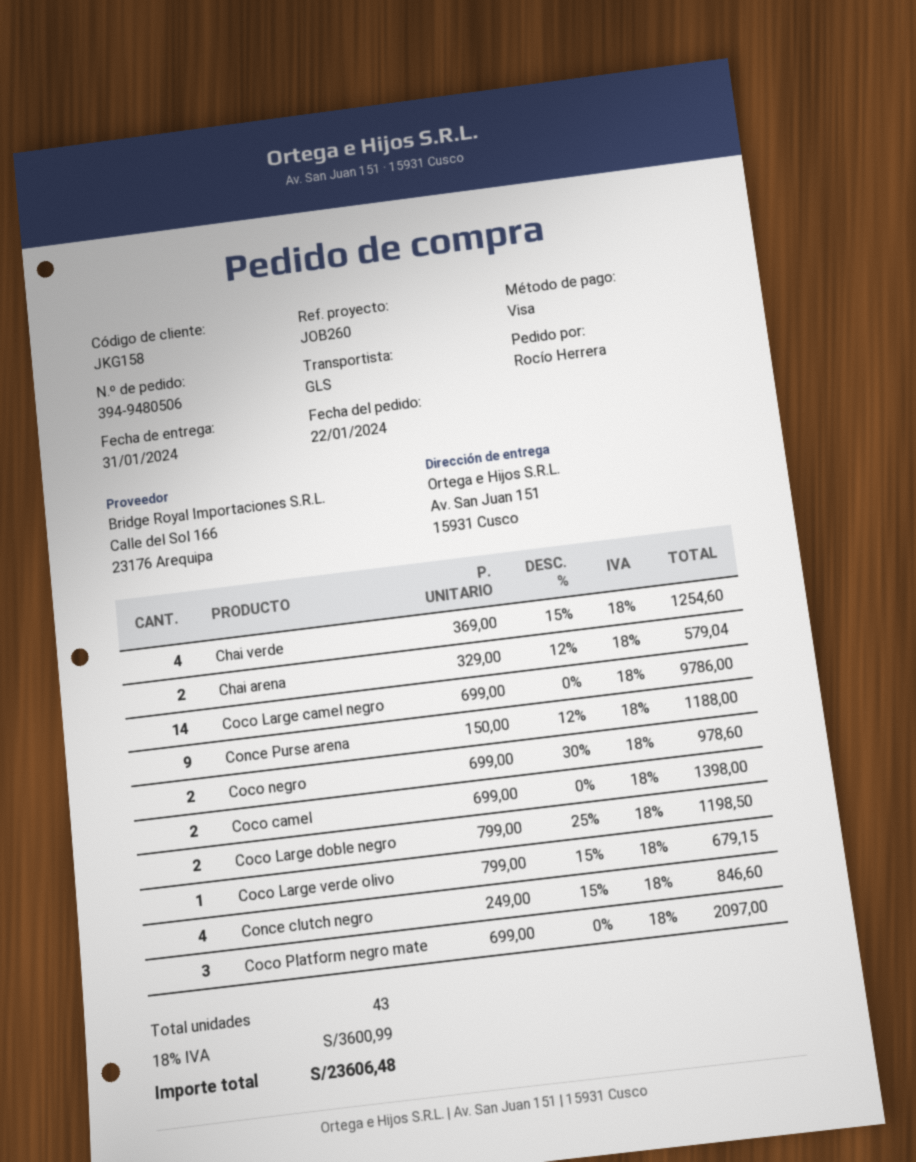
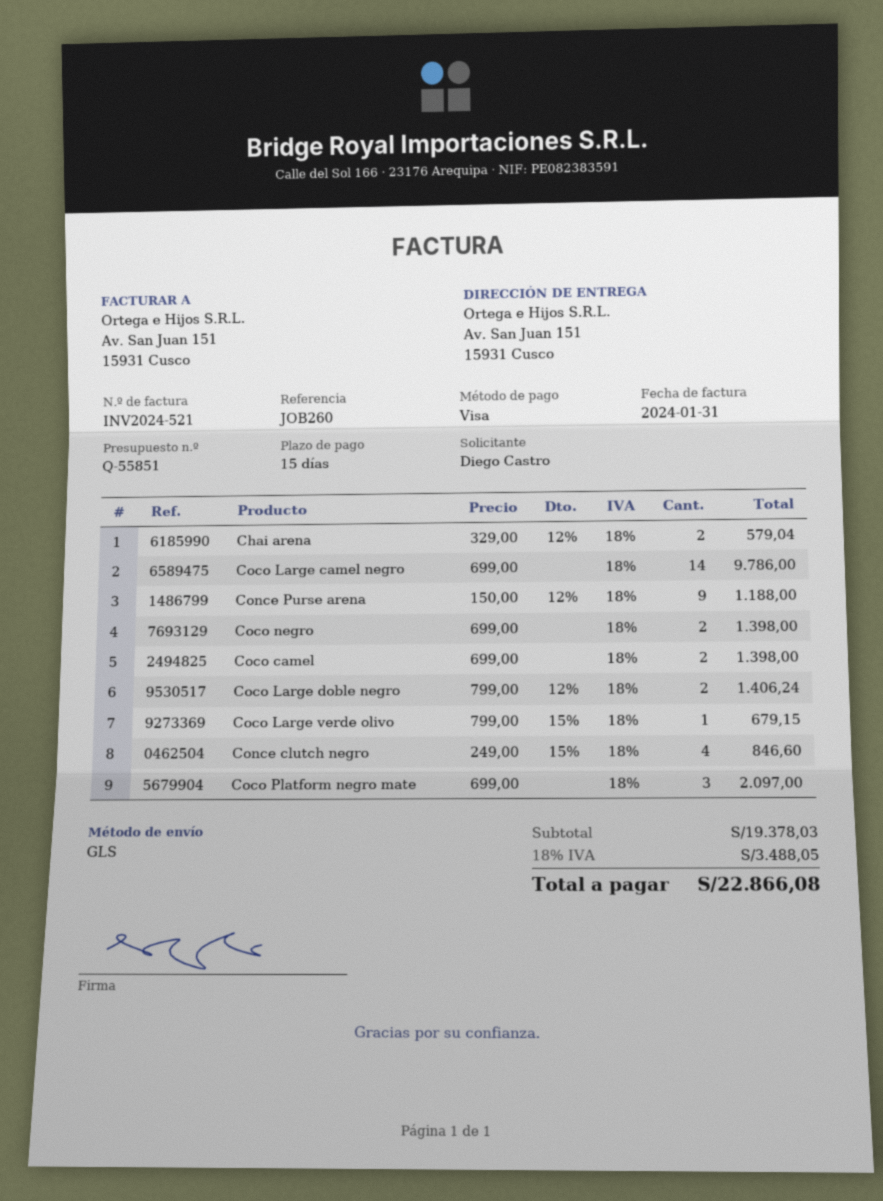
ordered by: Rocío Herrera -> Diego Castro
Chai verde: 4 x 369.00 - 15% = 1254.60 -> none
Coco negro: 2 x 699.00 - 30% = 978.60 -> 2 x 699.00 = 1398.00
Coco Large doble negro: 2 x 799.00 - 25% = 1198.50 -> 2 x 799.00 - 12% = 1406.24
tax: 18% = 3600.99 -> 18% = 3488.05
total: 23606.48 -> 22866.08

